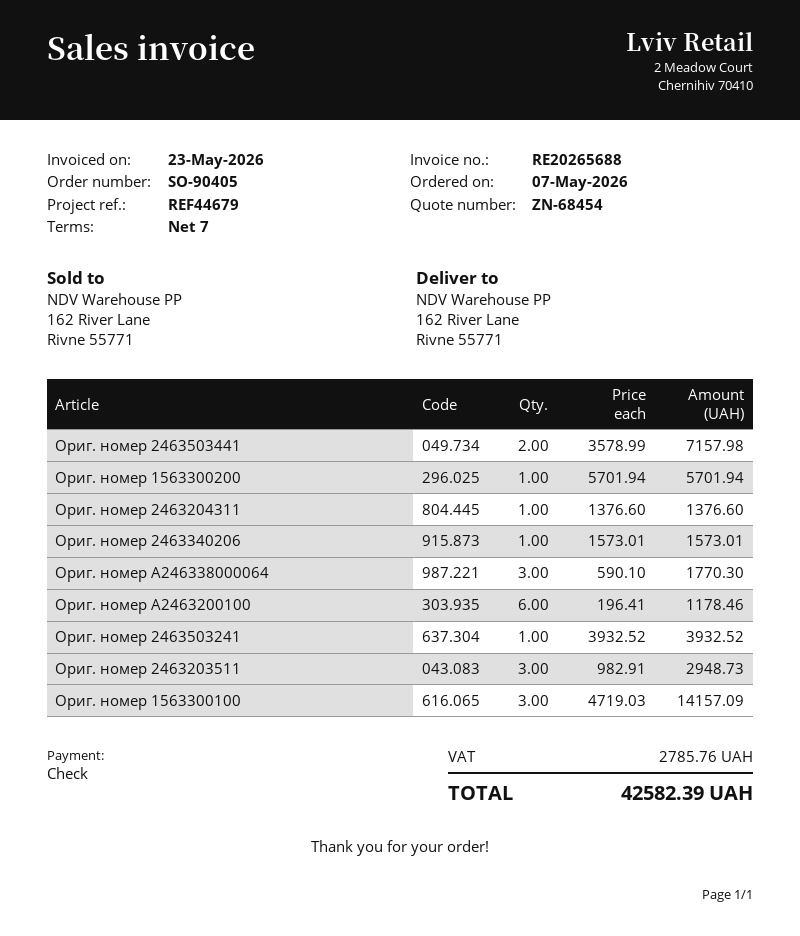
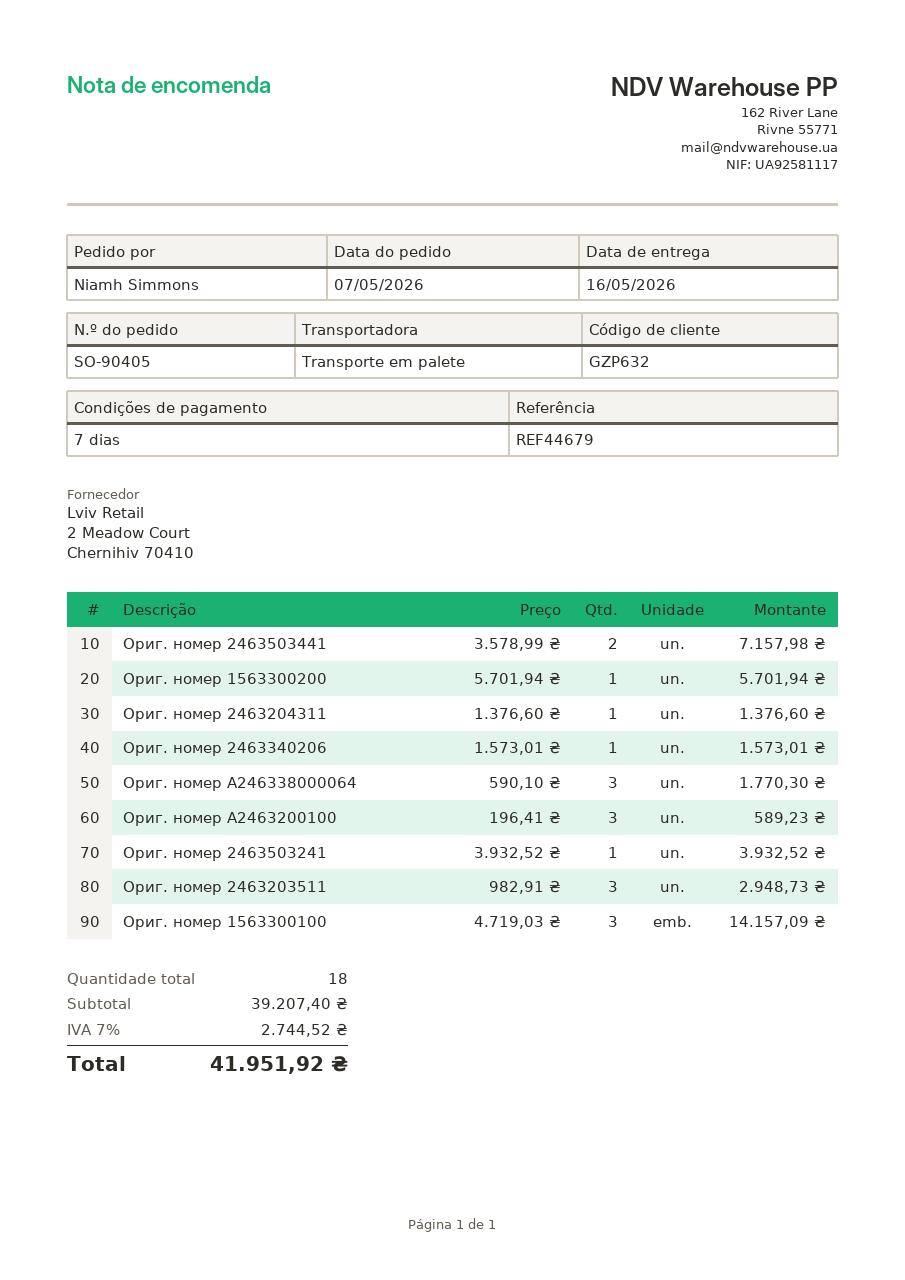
Ориг. номер A2463200100: 6 x 196.41 = 1178.46 -> 3 x 196.41 = 589.23
tax: 2785.76 -> 2744.52
total: 42582.39 -> 41951.92

